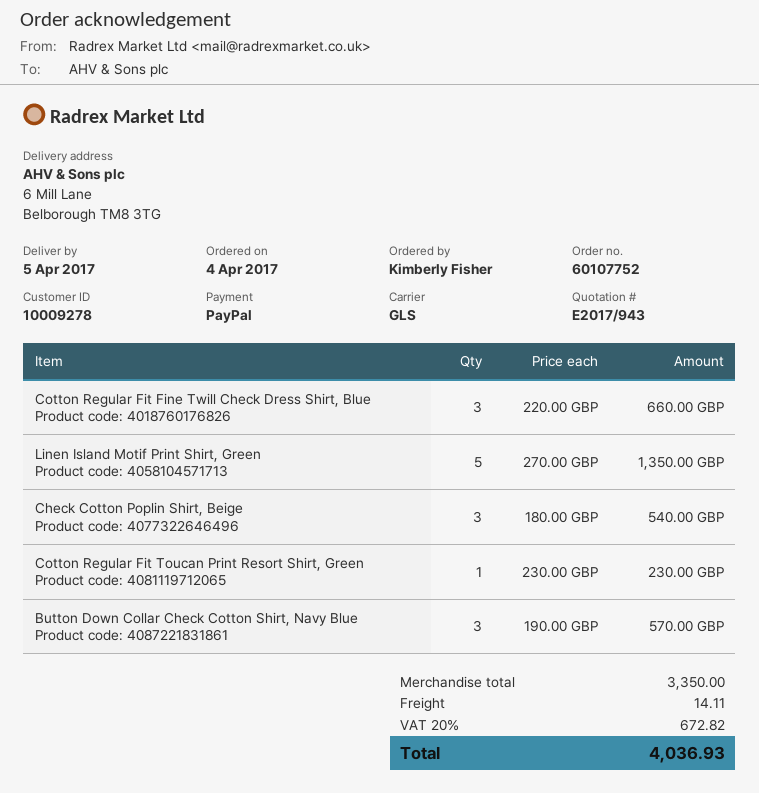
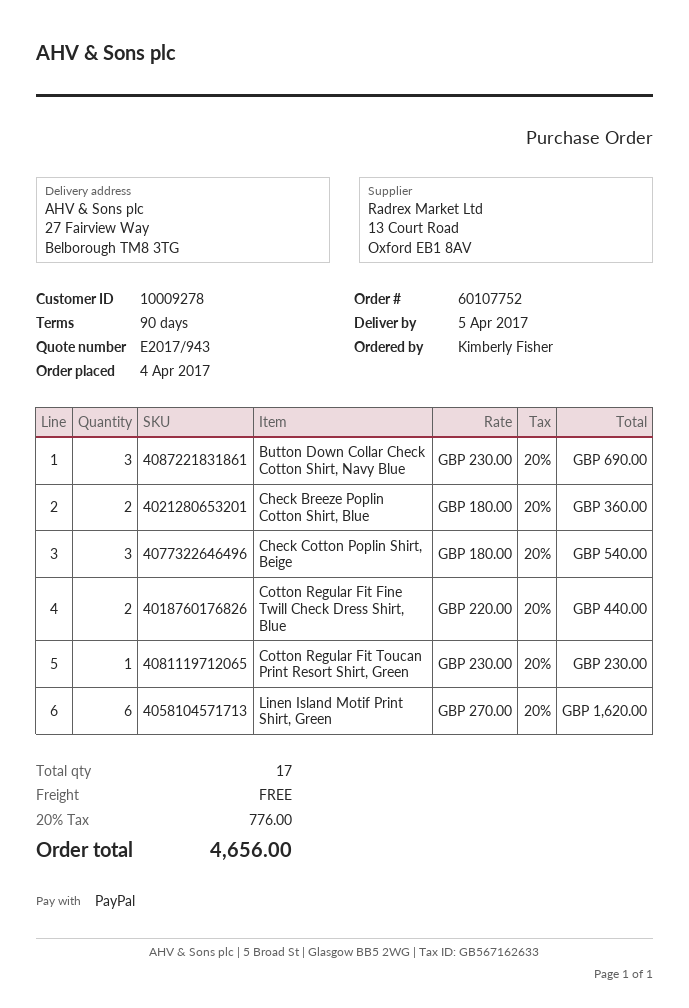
ship to: 6 Mill Lane, Belborough TM8 3TG -> 27 Fairview Way, Belborough TM8 3TG
Cotton Regular Fit Fine Twill Check Dress Shirt, Blue: 3 x 220.00 = 660.00 -> 2 x 220.00 = 440.00
Linen Island Motif Print Shirt, Green: 5 x 270.00 = 1350.00 -> 6 x 270.00 = 1620.00
Button Down Collar Check Cotton Shirt, Navy Blue: 3 x 190.00 = 570.00 -> 3 x 230.00 = 690.00
Check Breeze Poplin Cotton Shirt, Blue: none -> 2 x 180.00 = 360.00
shipping: 14.11 -> 0.00
tax: 20% = 672.82 -> 20% = 776.00
total: 4036.93 -> 4656.00

